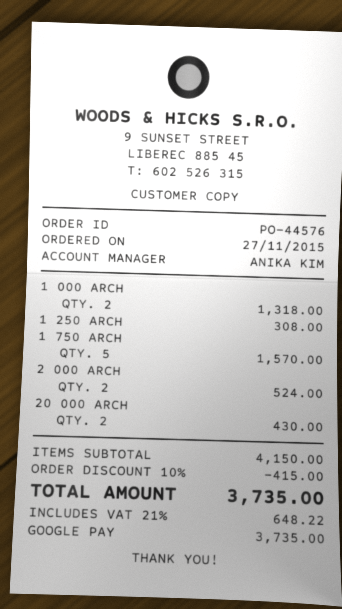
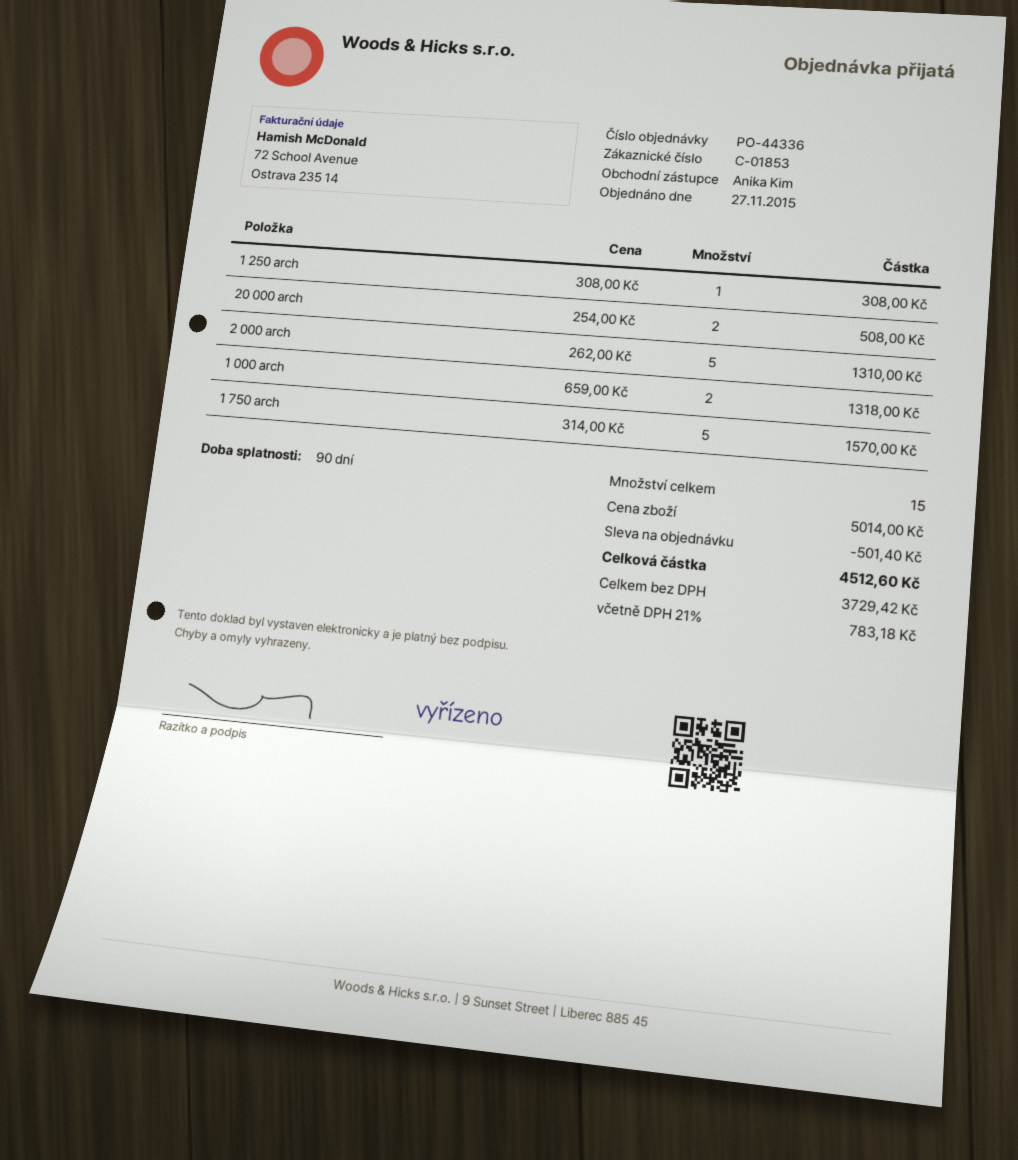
order number: PO-44576 -> PO-44336
2 000 ARCH: 2 for 524.00 -> 5 for 1310.00
20 000 ARCH: 2 for 430.00 -> 2 for 508.00
subtotal: 4150.00 -> 5014.00
discount: 415.00 -> 501.40
tax: 21% = 648.22 -> 21% = 783.18
total: 3735.00 -> 4512.60

